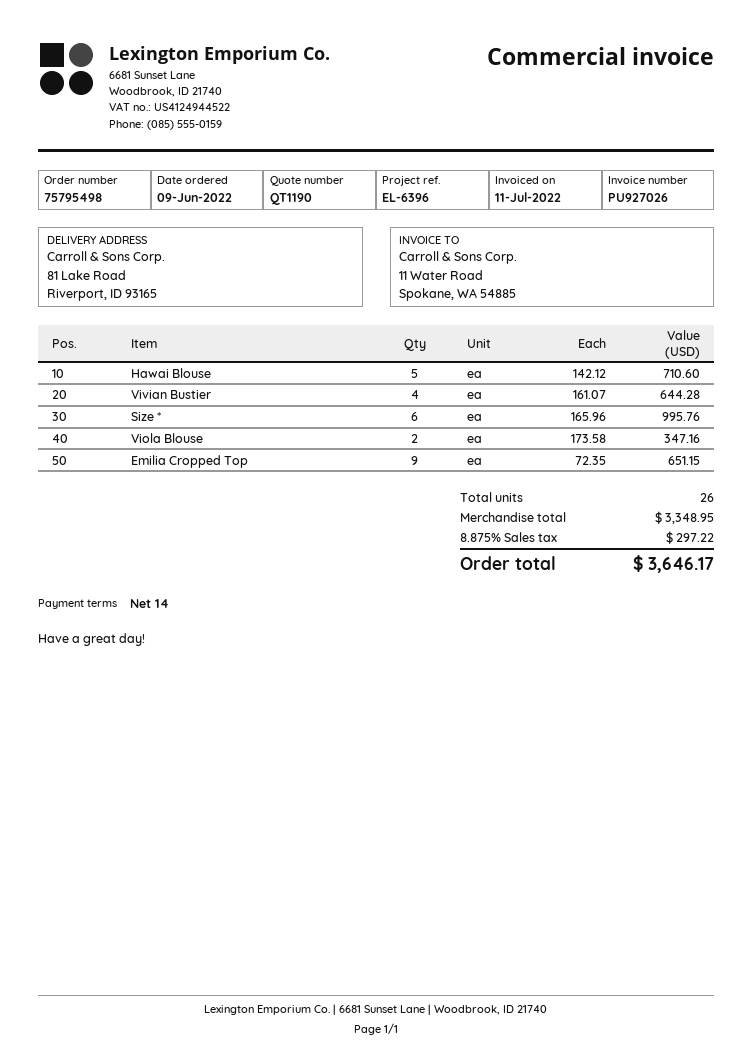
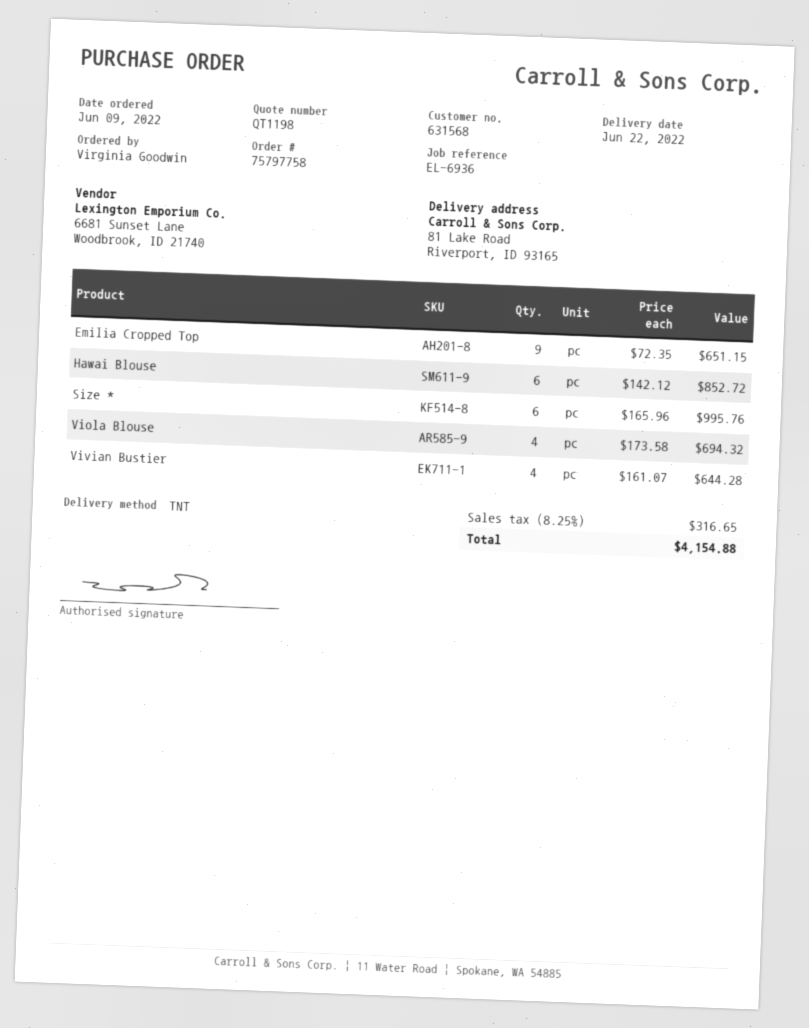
quote number: QT1190 -> QT1198
order number: 75795498 -> 75797758
reference: EL-6396 -> EL-6936
Hawai Blouse: 5 x 142.12 = 710.60 -> 6 x 142.12 = 852.72
Viola Blouse: 2 x 173.58 = 347.16 -> 4 x 173.58 = 694.32
tax: 8.875% = 297.22 -> 8.25% = 316.65
total: 3646.17 -> 4154.88

